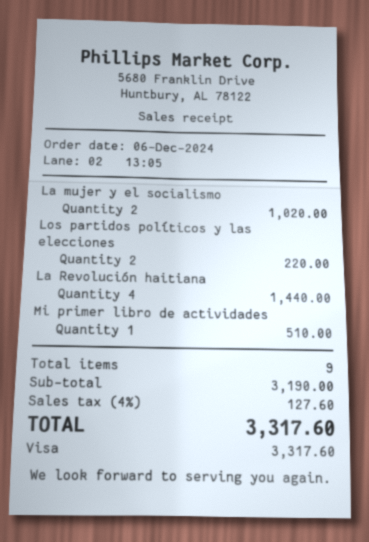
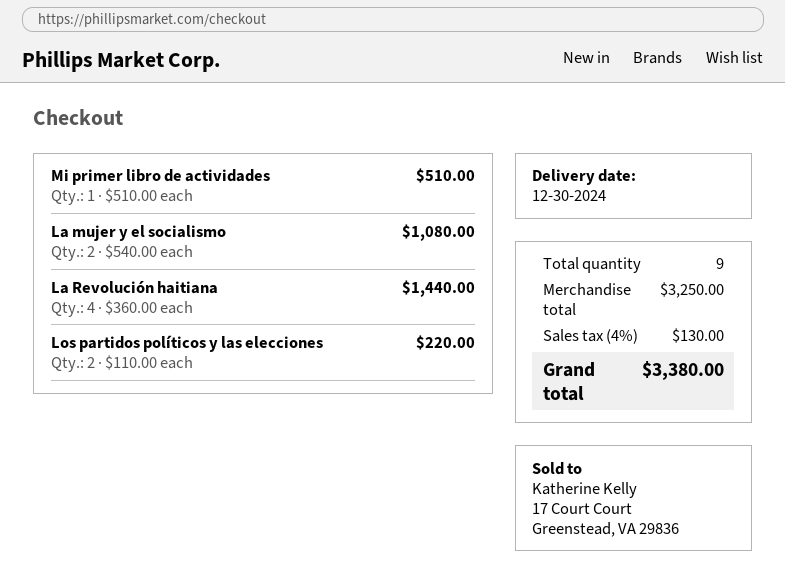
La mujer y el socialismo: 2 for 1020.00 -> 2 for 1080.00
subtotal: 3190.00 -> 3250.00
tax: 4% = 127.60 -> 4% = 130.00
total: 3317.60 -> 3380.00

